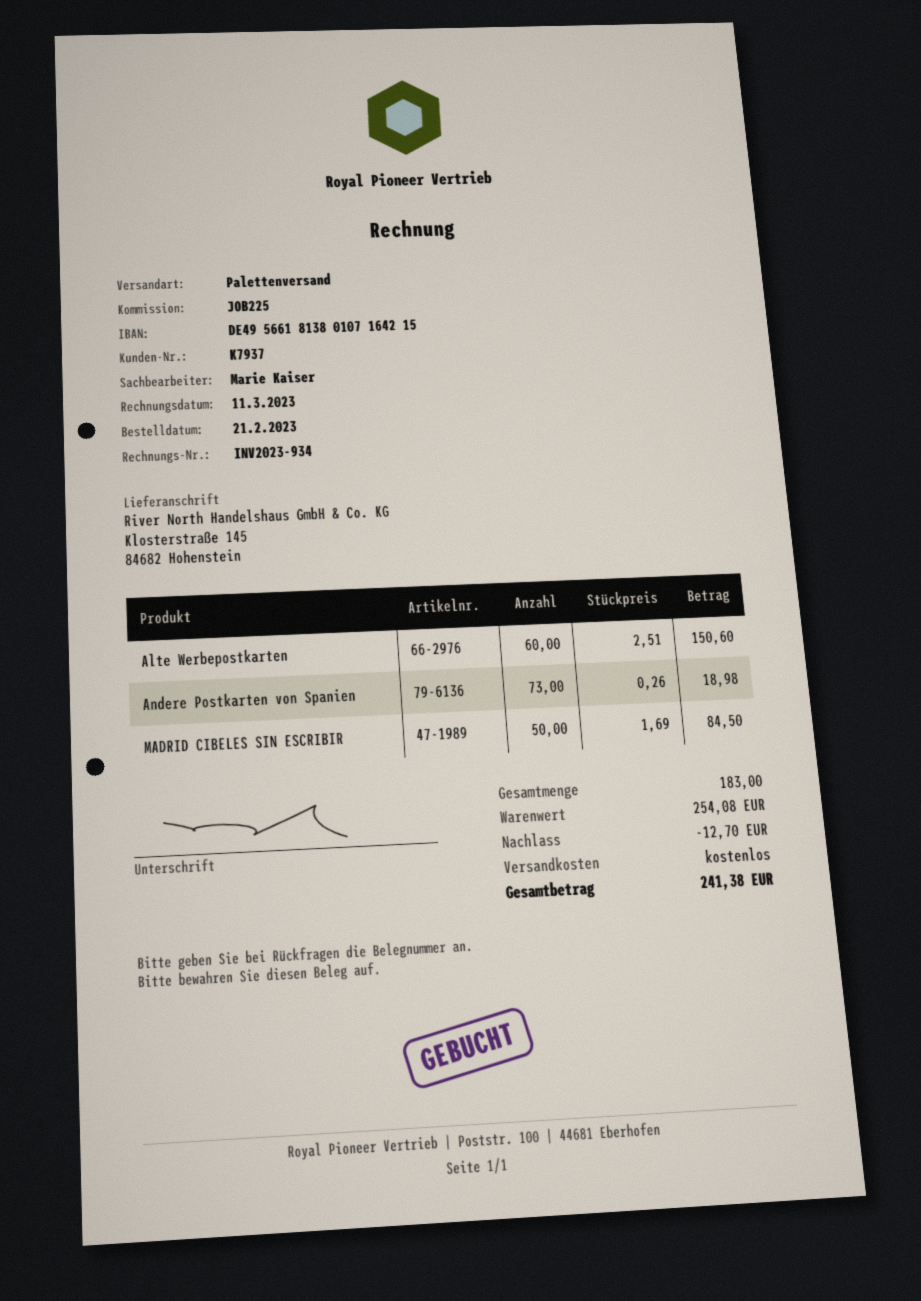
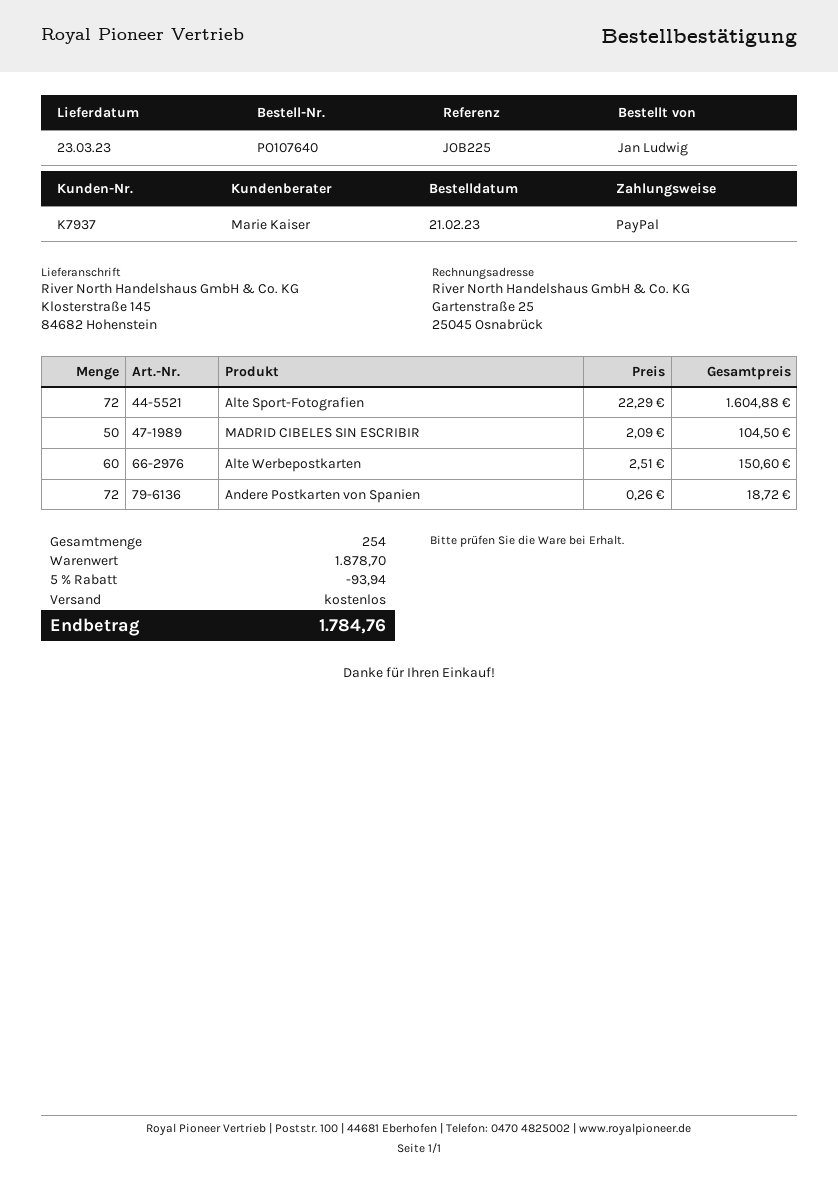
Andere Postkarten von Spanien: 73 x 0.26 = 18.98 -> 72 x 0.26 = 18.72
MADRID CIBELES SIN ESCRIBIR: 50 x 1.69 = 84.50 -> 50 x 2.09 = 104.50
Alte Sport-Fotografien: none -> 72 x 22.29 = 1604.88
total quantity: 183 -> 254
subtotal: 254.08 -> 1878.70
discount: 12.70 -> 93.94
total: 241.38 -> 1784.76

